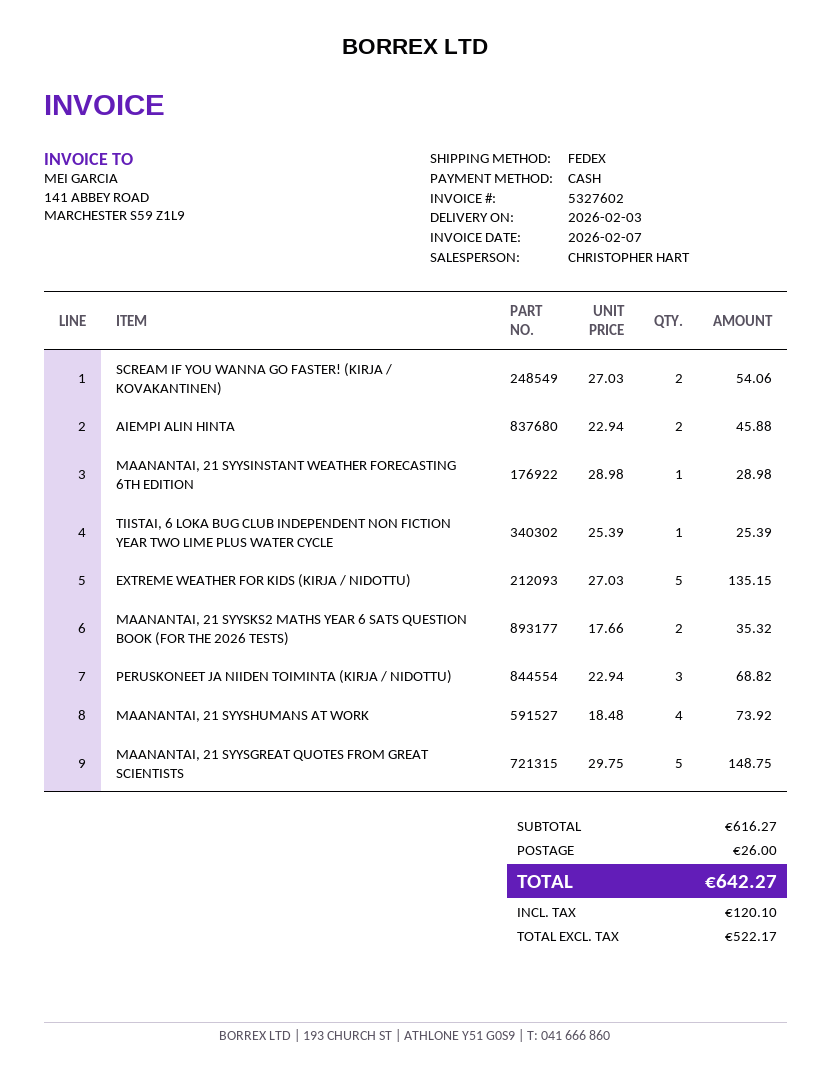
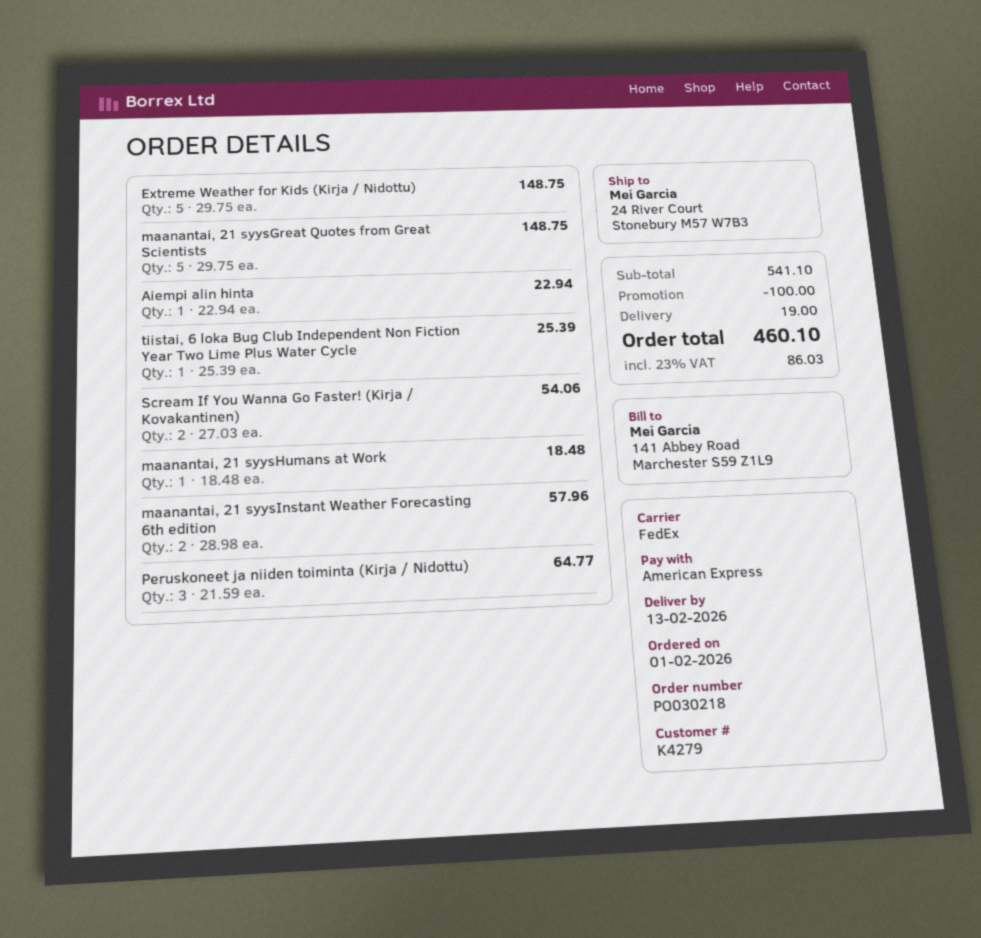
delivery date: 2026-02-03 -> 2026-02-13
payment method: cash -> American Express
AIEMPI ALIN HINTA: 2 x 22.94 = 45.88 -> 1 x 22.94 = 22.94
MAANANTAI, 21 SYYSINSTANT WEATHER FORECASTING 6TH EDITION: 1 x 28.98 = 28.98 -> 2 x 28.98 = 57.96
EXTREME WEATHER FOR KIDS (KIRJA / NIDOTTU): 5 x 27.03 = 135.15 -> 5 x 29.75 = 148.75
MAANANTAI, 21 SYYSKS2 MATHS YEAR 6 SATS QUESTION BOOK (FOR THE 2026 TESTS): 2 x 17.66 = 35.32 -> none
PERUSKONEET JA NIIDEN TOIMINTA (KIRJA / NIDOTTU): 3 x 22.94 = 68.82 -> 3 x 21.59 = 64.77
MAANANTAI, 21 SYYSHUMANS AT WORK: 4 x 18.48 = 73.92 -> 1 x 18.48 = 18.48
subtotal: 616.27 -> 541.10
discount: none -> 100.00
shipping: 26.00 -> 19.00
tax: 120.10 -> 86.03
total: 642.27 -> 460.10

